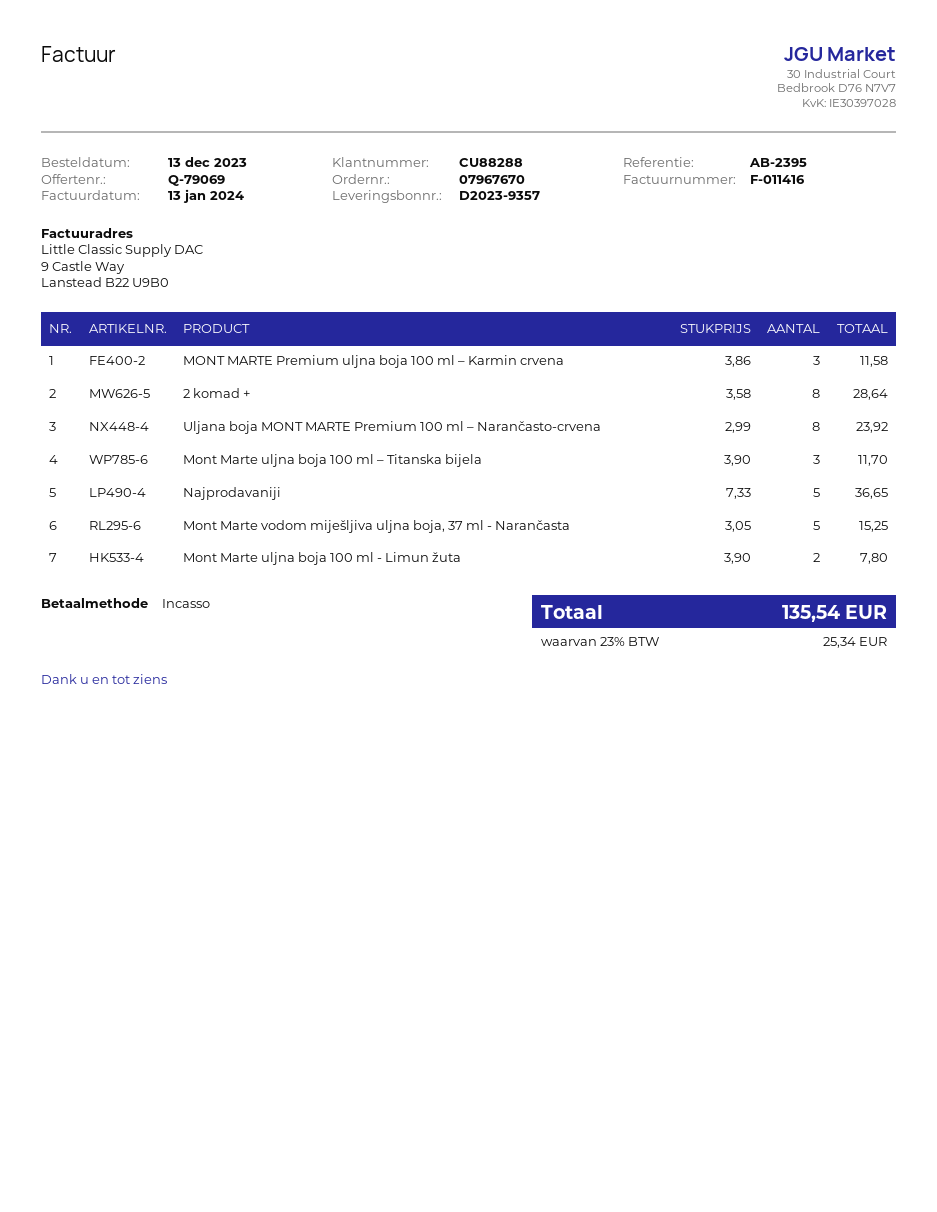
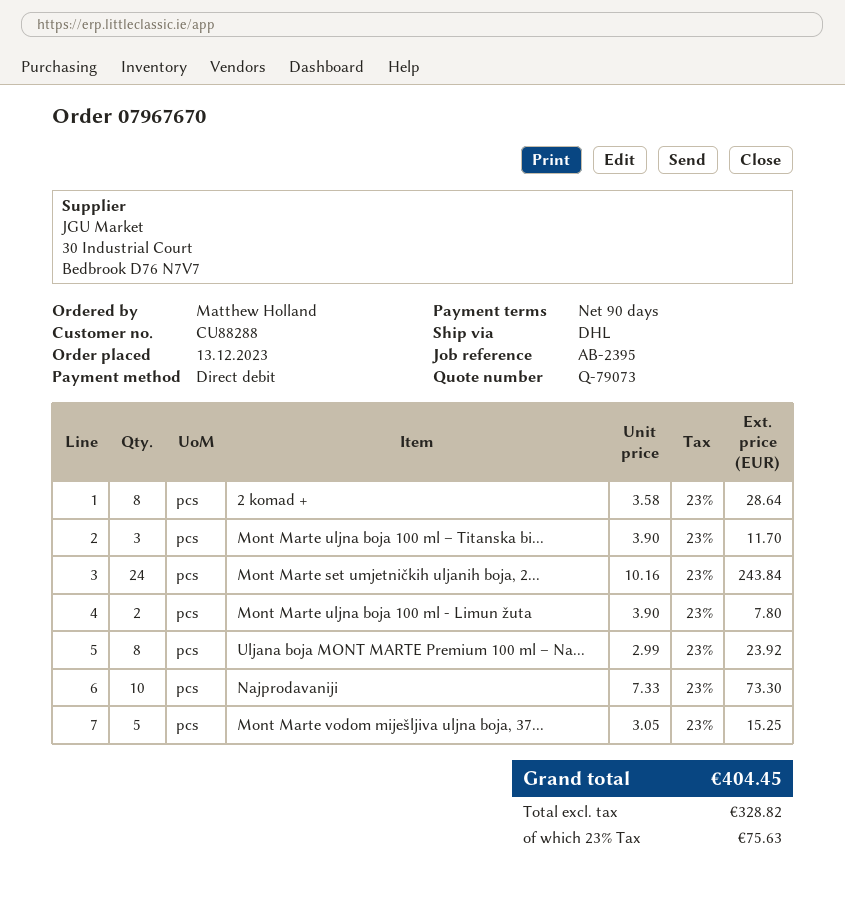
quote number: Q-79069 -> Q-79073
MONT MARTE Premium uljna boja 100 ml – Karmin crvena: 3 x 3.86 = 11.58 -> none
Najprodavaniji: 5 x 7.33 = 36.65 -> 10 x 7.33 = 73.30
Mont Marte set umjetničkih uljanih boja, 2...: none -> 24 x 10.16 = 243.84
tax: 23% = 25.34 -> 23% = 75.63
total: 135.54 -> 404.45

